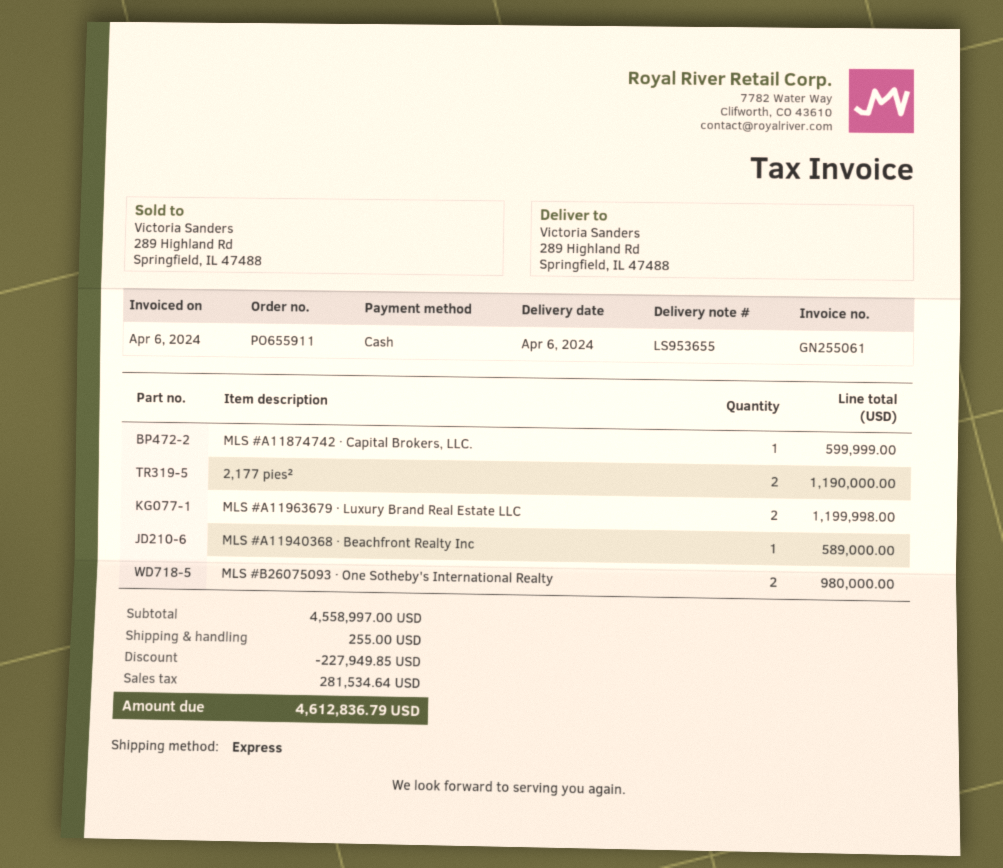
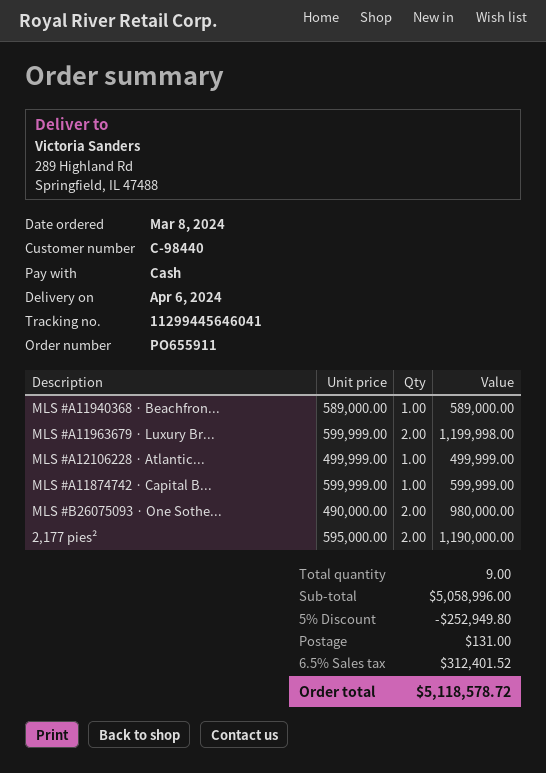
MLS #A12106228 · Atlantic...: none -> 1 for 499999.00
subtotal: 4558997.00 -> 5058996.00
discount: 227949.85 -> 252949.80
shipping: 255.00 -> 131.00
tax: 281534.64 -> 312401.52
total: 4612836.79 -> 5118578.72

